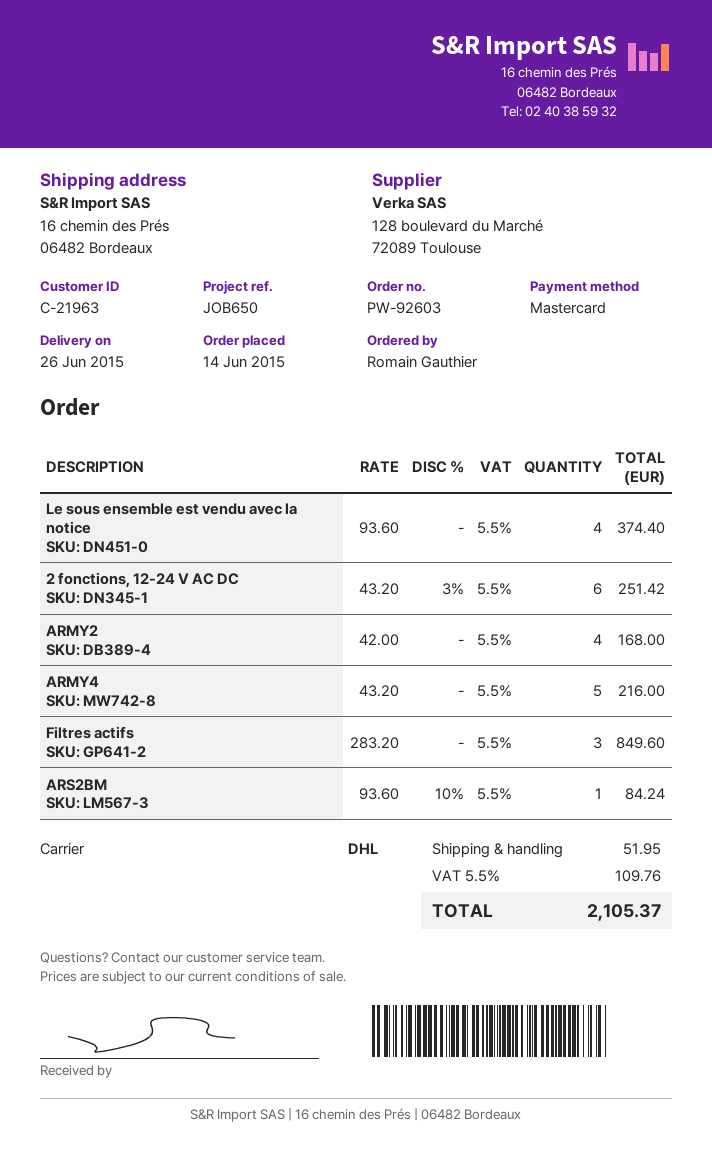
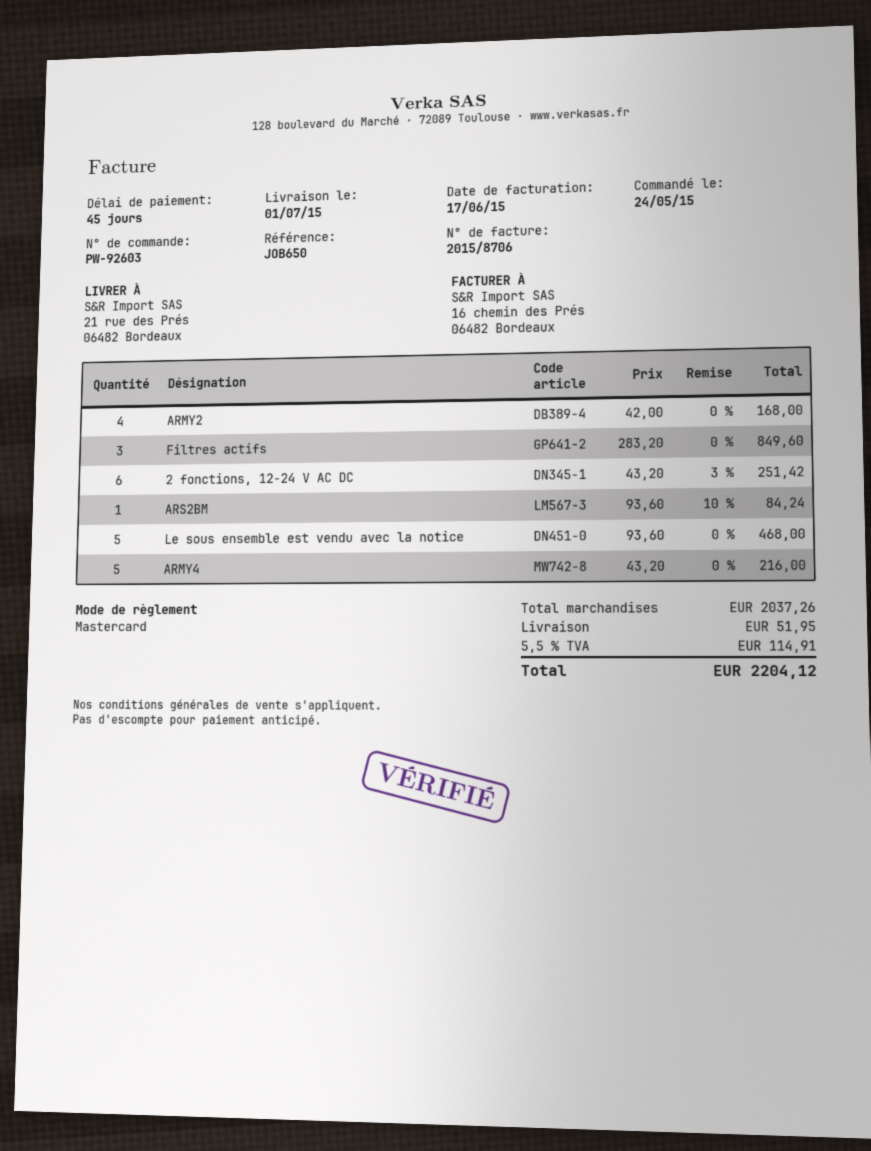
order date: 2015-06-14 -> 2015-05-24
delivery date: 2015-06-26 -> 2015-07-01
ship to: 16 chemin des Prés, 06482 Bordeaux -> 21 rue des Prés, 06482 Bordeaux
Le sous ensemble est vendu avec la notice: 4 x 93.60 = 374.40 -> 5 x 93.60 = 468.00
tax: 5.5% = 109.76 -> 5.5% = 114.91
total: 2105.37 -> 2204.12

